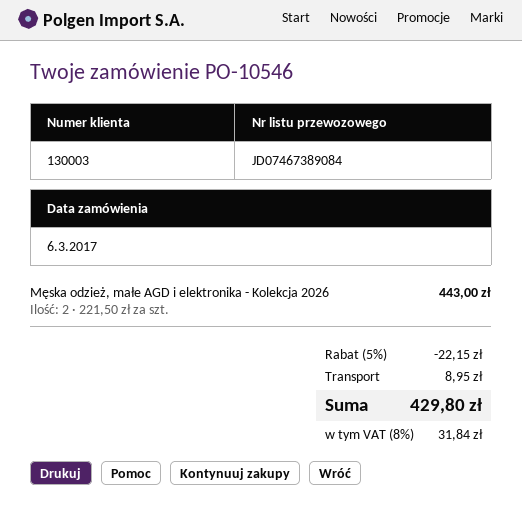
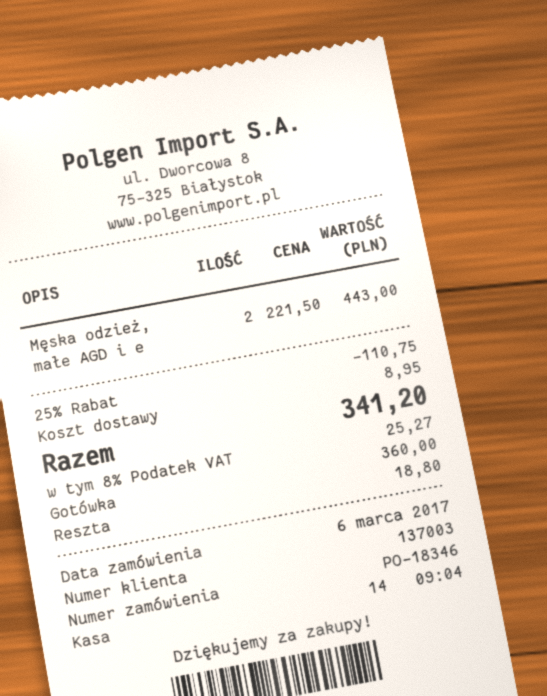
order number: PO-10546 -> PO-18346
customer number: 130003 -> 137003
discount: 5% = 22.15 -> 25% = 110.75
tax: 8% = 31.84 -> 8% = 25.27
total: 429.80 -> 341.20

